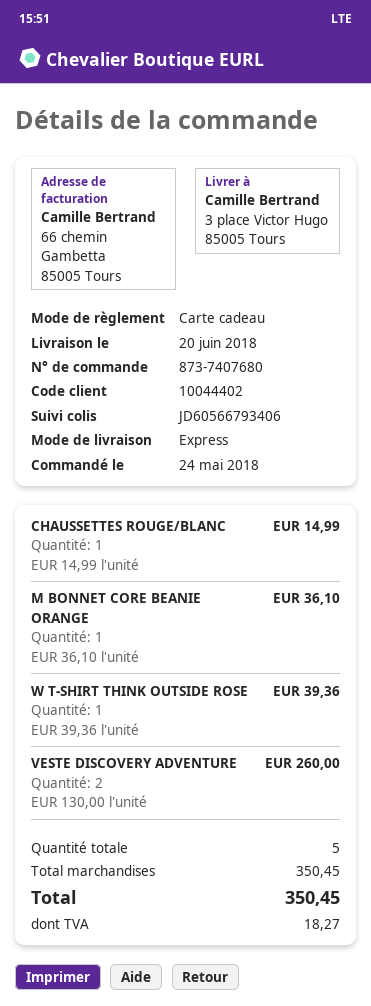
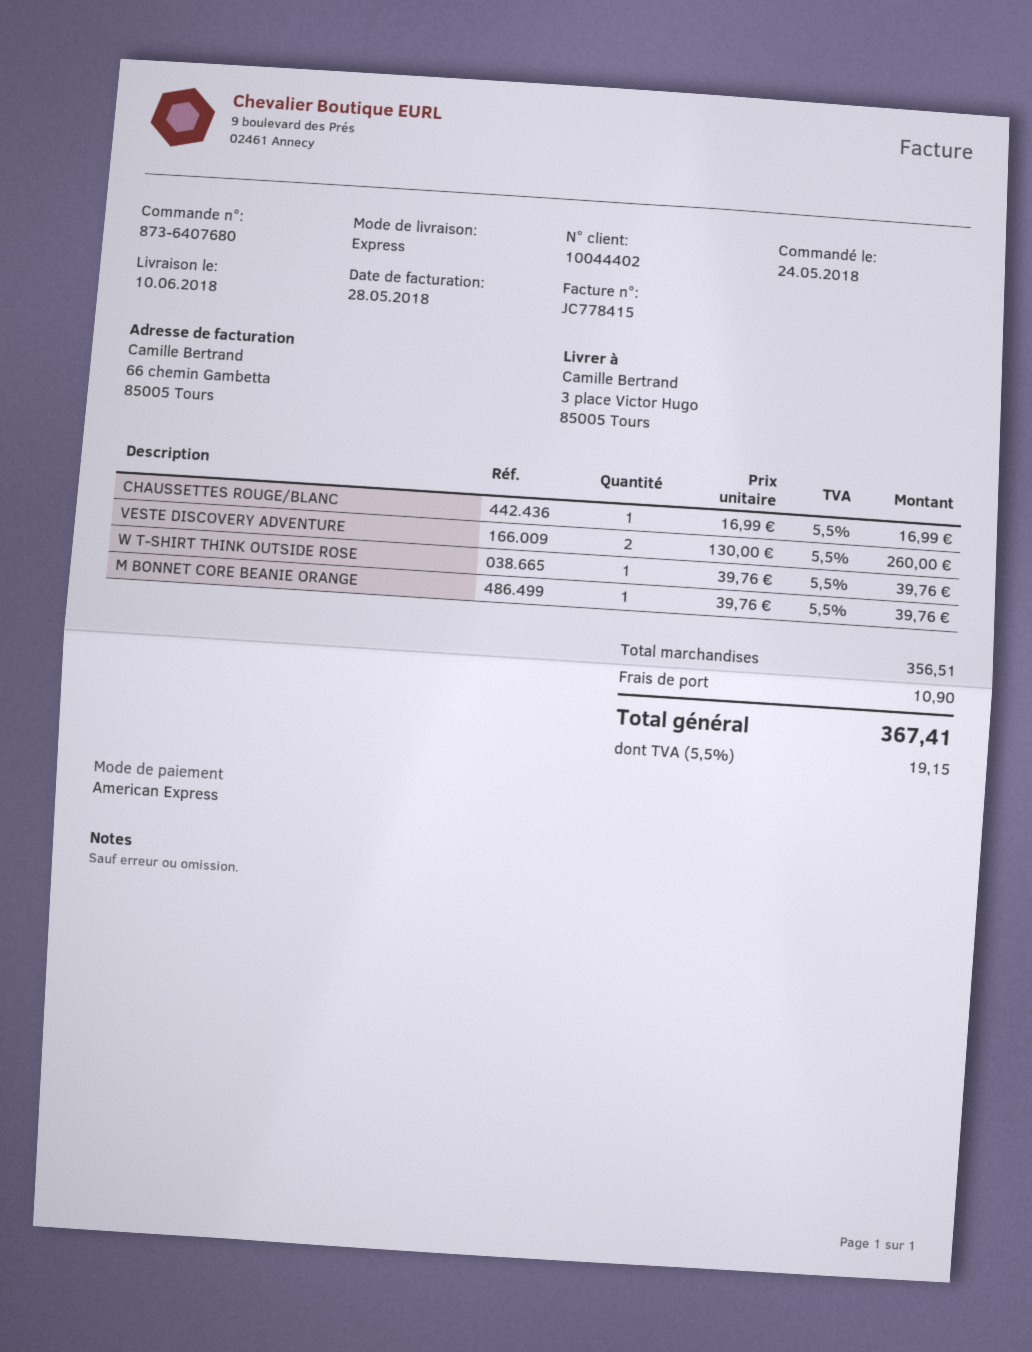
order number: 873-7407680 -> 873-6407680
delivery date: 2018-06-20 -> 2018-06-10
payment method: gift card -> American Express
CHAUSSETTES ROUGE/BLANC: 1 x 14.99 = 14.99 -> 1 x 16.99 = 16.99
M BONNET CORE BEANIE ORANGE: 1 x 36.10 = 36.10 -> 1 x 39.76 = 39.76
W T-SHIRT THINK OUTSIDE ROSE: 1 x 39.36 = 39.36 -> 1 x 39.76 = 39.76
subtotal: 350.45 -> 356.51
shipping: none -> 10.90
tax: 18.27 -> 19.15
total: 350.45 -> 367.41

